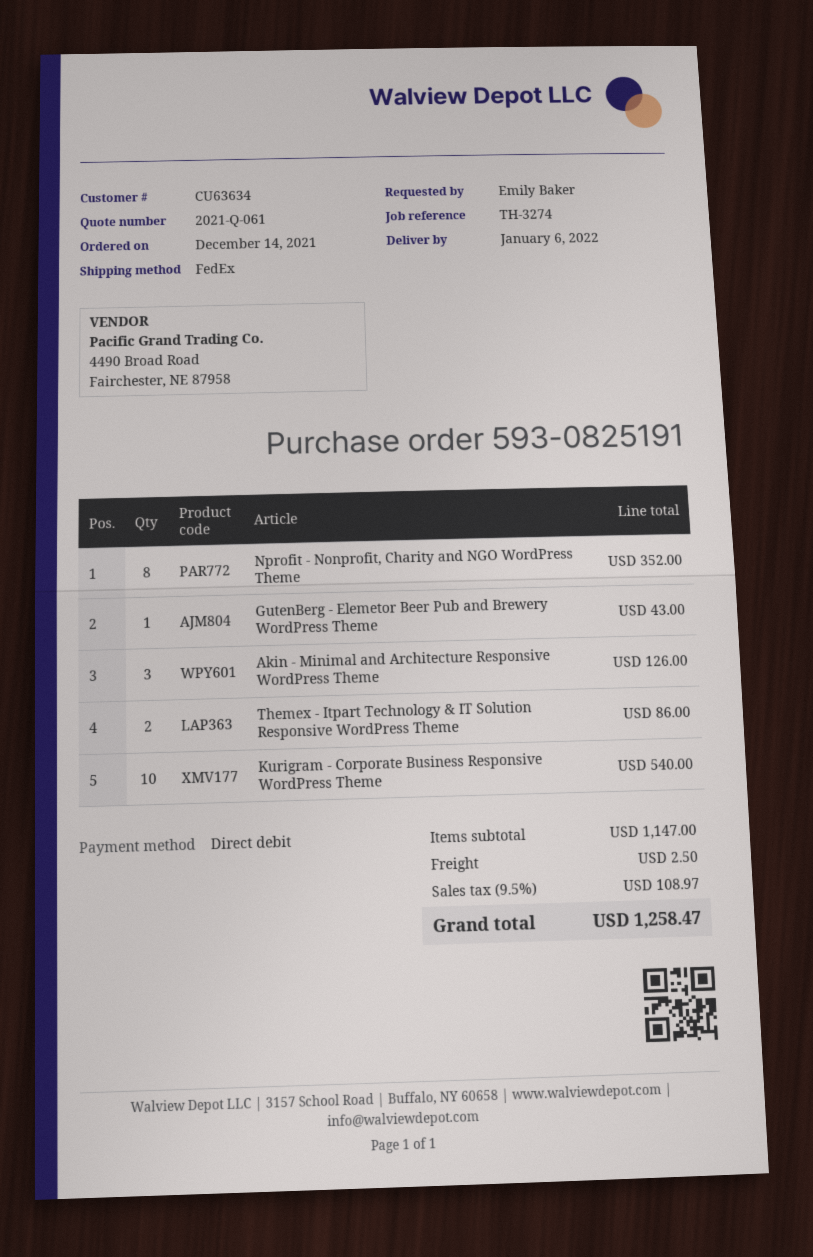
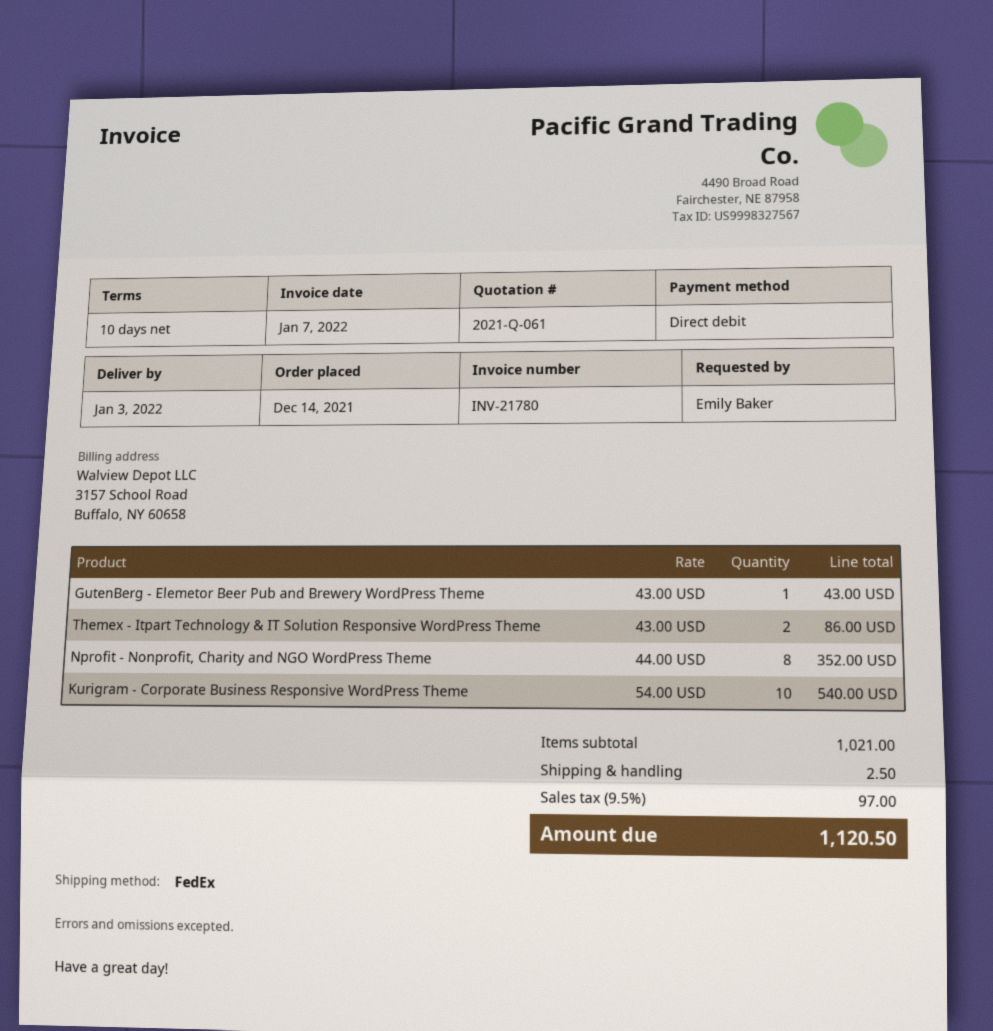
delivery date: 2022-01-06 -> 2022-01-03
Akin - Minimal and Architecture Responsive WordPress Theme: 3 for 126.00 -> none
subtotal: 1147.00 -> 1021.00
tax: 9.5% = 108.97 -> 9.5% = 97.00
total: 1258.47 -> 1120.50

